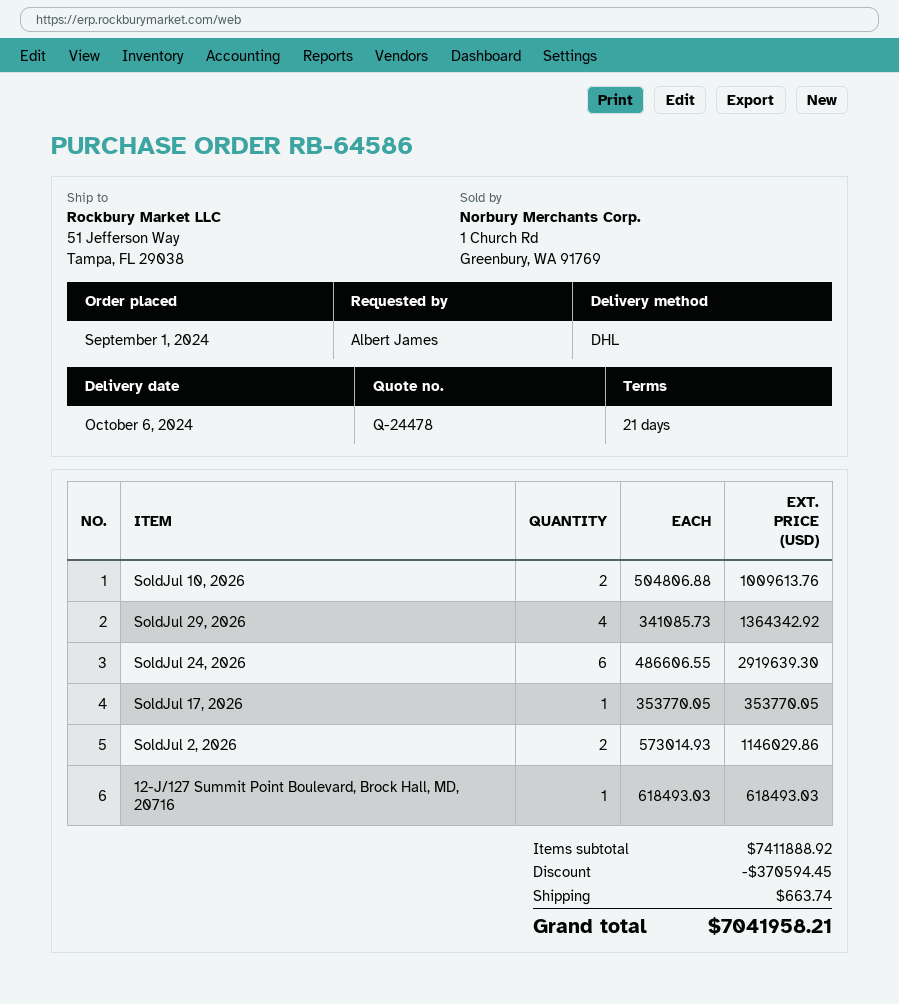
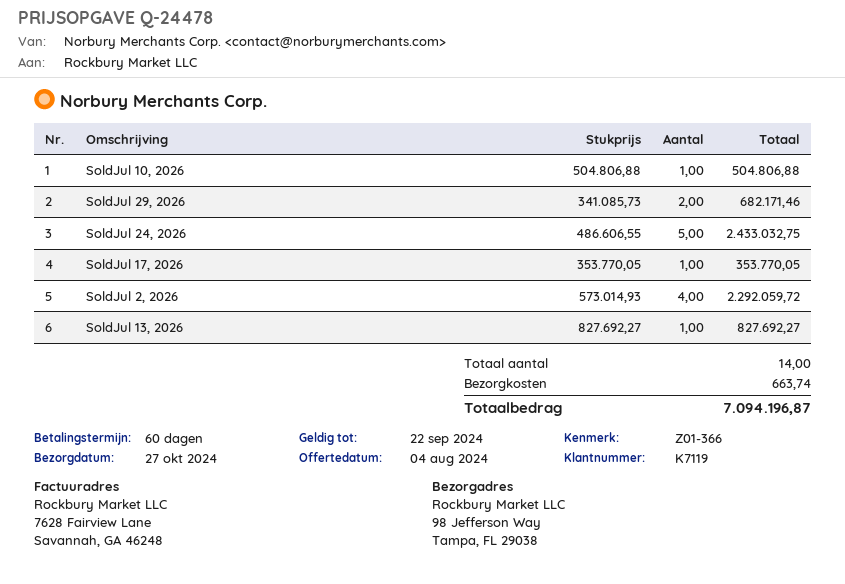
delivery date: 2024-10-06 -> 2024-10-27
payment terms: 21 days -> 60 days
ship to: 51 Jefferson Way, Tampa, FL 29038 -> 98 Jefferson Way, Tampa, FL 29038
SoldJul 10, 2026: 2 x 504806.88 = 1009613.76 -> 1 x 504806.88 = 504806.88
SoldJul 29, 2026: 4 x 341085.73 = 1364342.92 -> 2 x 341085.73 = 682171.46
SoldJul 24, 2026: 6 x 486606.55 = 2919639.30 -> 5 x 486606.55 = 2433032.75
SoldJul 2, 2026: 2 x 573014.93 = 1146029.86 -> 4 x 573014.93 = 2292059.72
12-J/127 Summit Point Boulevard, Brock Hall, MD, 20716: 1 x 618493.03 = 618493.03 -> none
SoldJul 13, 2026: none -> 1 x 827692.27 = 827692.27
discount: 370594.45 -> none
total: 7041958.21 -> 7094196.87

